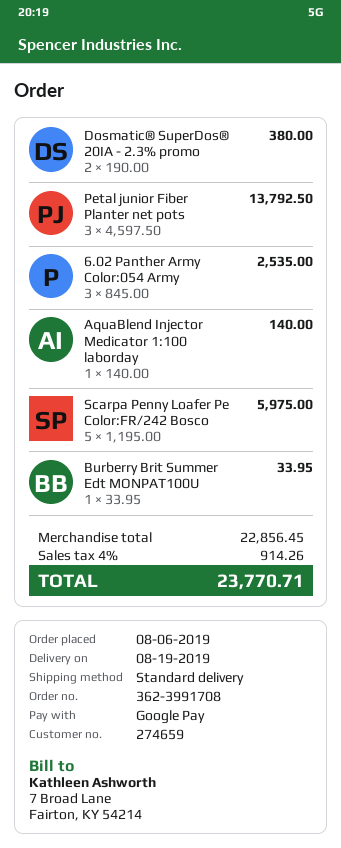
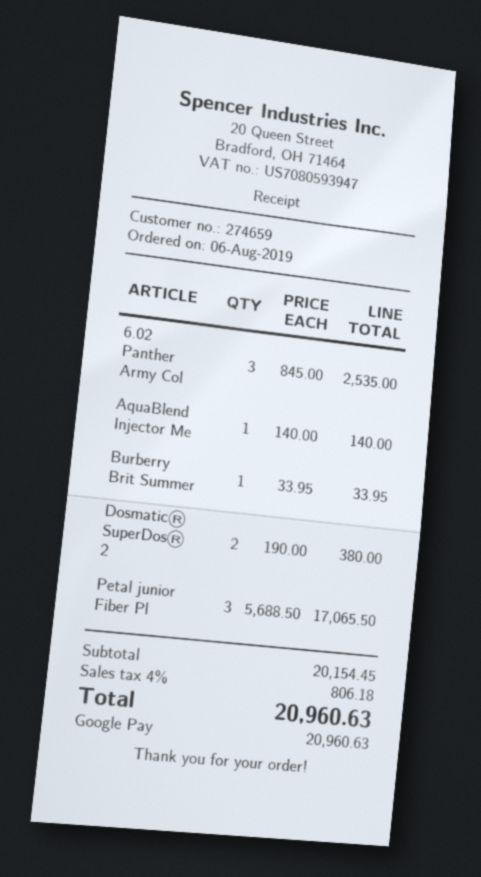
Petal junior Fiber Planter net pots: 3 x 4597.50 = 13792.50 -> 3 x 5688.50 = 17065.50
Scarpa Penny Loafer Pe Color:FR/242 Bosco: 5 x 1195.00 = 5975.00 -> none
subtotal: 22856.45 -> 20154.45
tax: 4% = 914.26 -> 4% = 806.18
total: 23770.71 -> 20960.63

